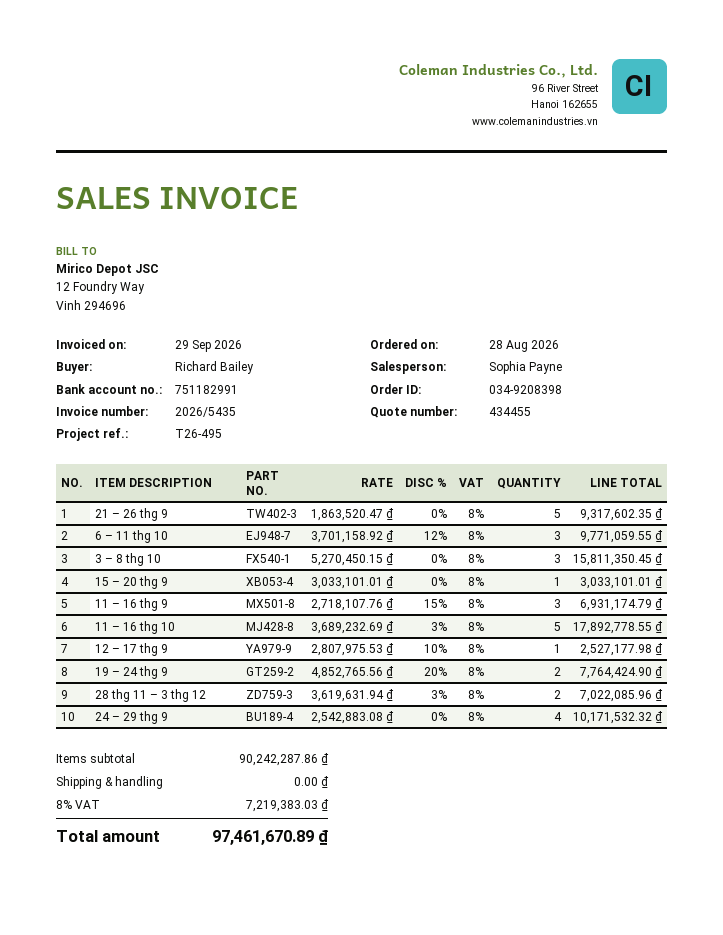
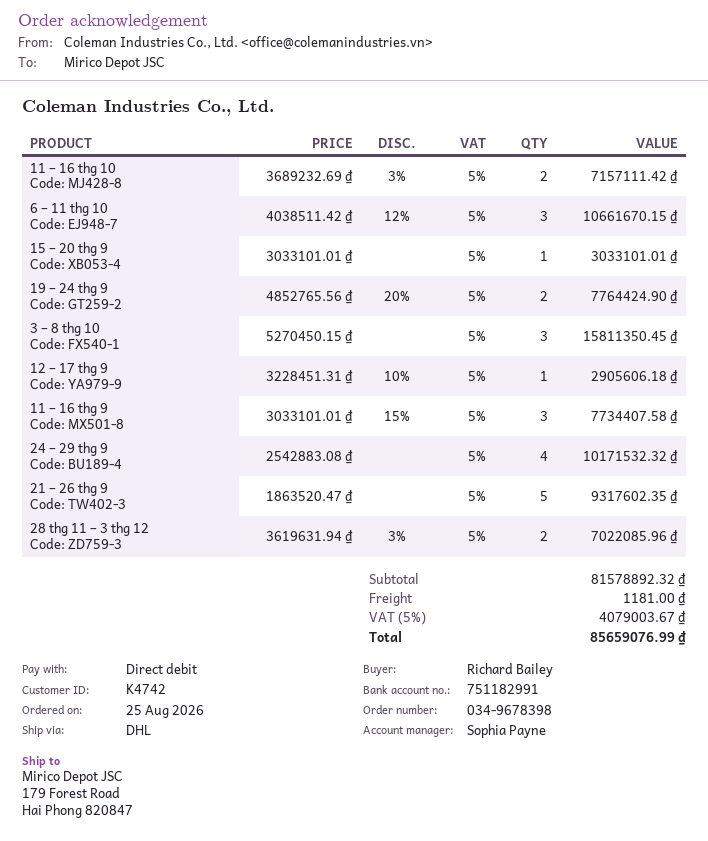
order number: 034-9208398 -> 034-9678398
order date: 2026-08-28 -> 2026-08-25
6 – 11 thg 10: 3 x 3701158.92 - 12% = 9771059.55 -> 3 x 4038511.42 - 12% = 10661670.15
11 – 16 thg 9: 3 x 2718107.76 - 15% = 6931174.79 -> 3 x 3033101.01 - 15% = 7734407.58
11 – 16 thg 10: 5 x 3689232.69 - 3% = 17892778.55 -> 2 x 3689232.69 - 3% = 7157111.42
12 – 17 thg 9: 1 x 2807975.53 - 10% = 2527177.98 -> 1 x 3228451.31 - 10% = 2905606.18
subtotal: 90242287.86 -> 81578892.32
shipping: 0.00 -> 1181.00
tax: 8% = 7219383.03 -> 5% = 4079003.67
total: 97461670.89 -> 85659076.99

